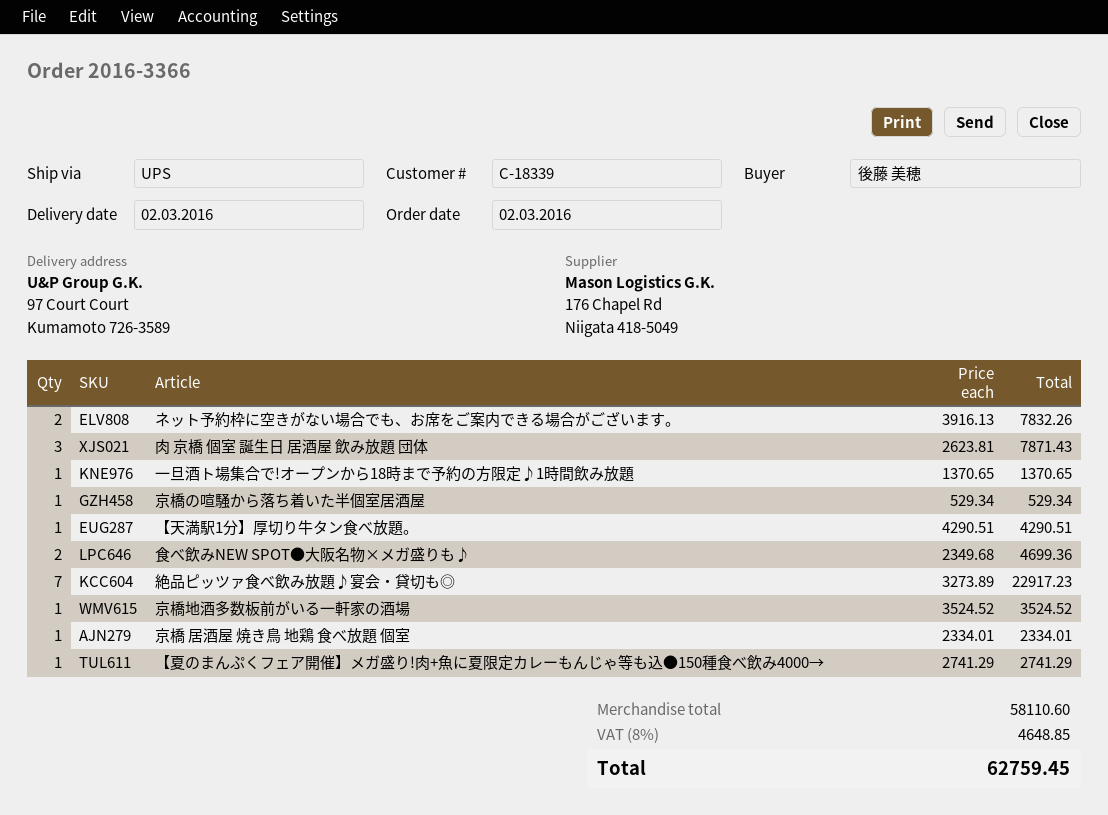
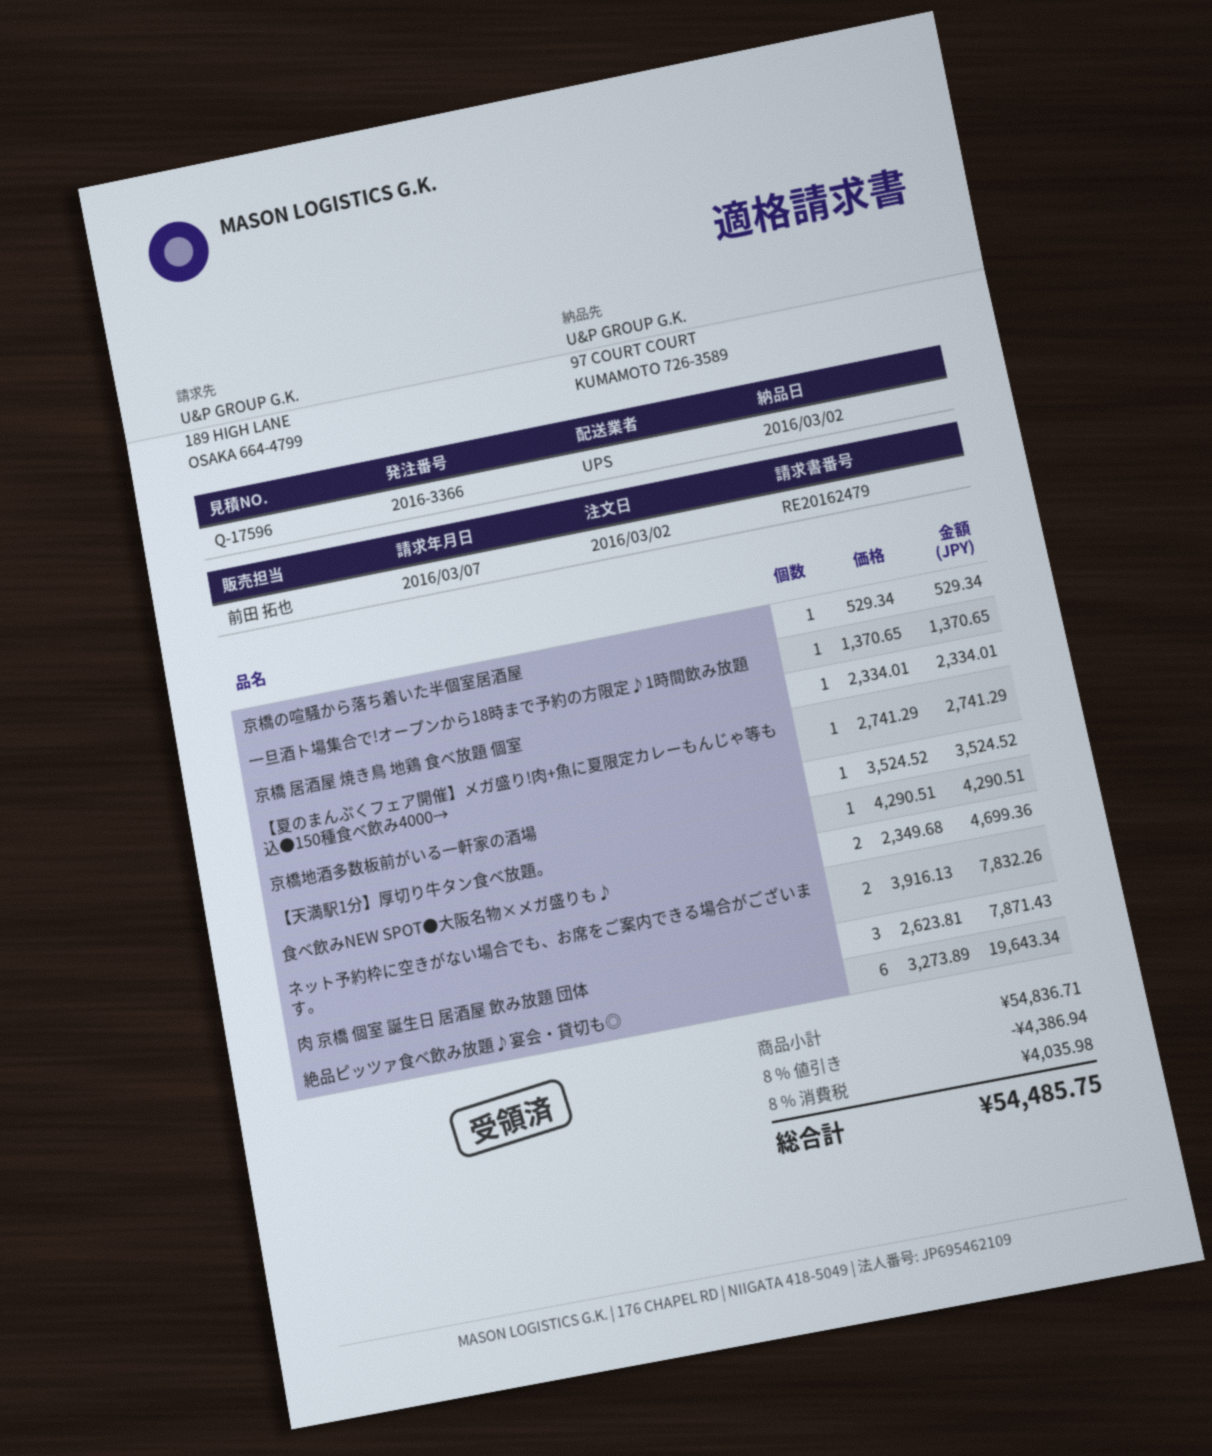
絶品ピッツァ食べ飲み放題♪宴会・貸切も◎: 7 x 3273.89 = 22917.23 -> 6 x 3273.89 = 19643.34
subtotal: 58110.60 -> 54836.71
discount: none -> 8% = 4386.94
tax: 8% = 4648.85 -> 8% = 4035.98
total: 62759.45 -> 54485.75

